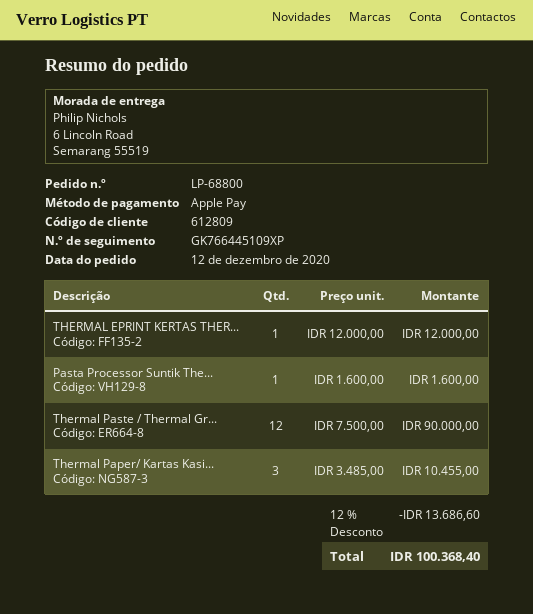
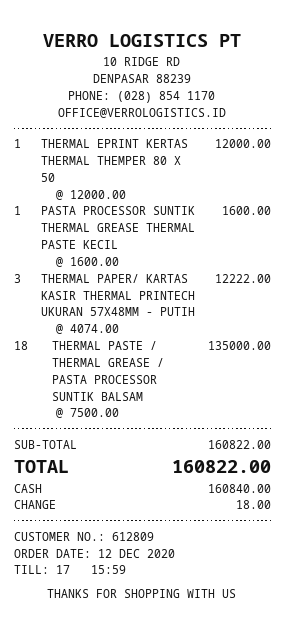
payment method: Apple Pay -> cash
Thermal Paste / Thermal Gr...: 12 x 7500.00 = 90000.00 -> 18 x 7500.00 = 135000.00
Thermal Paper/ Kartas Kasi...: 3 x 3485.00 = 10455.00 -> 3 x 4074.00 = 12222.00
discount: 12% = 13686.60 -> none
total: 100368.40 -> 160822.00

